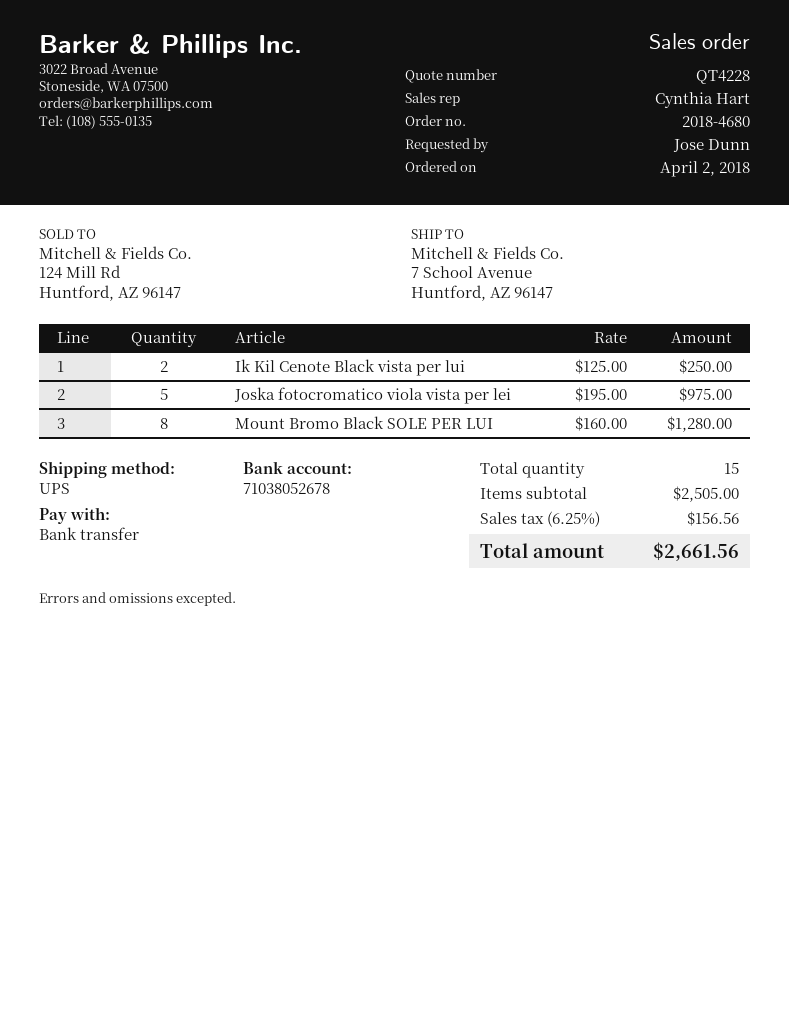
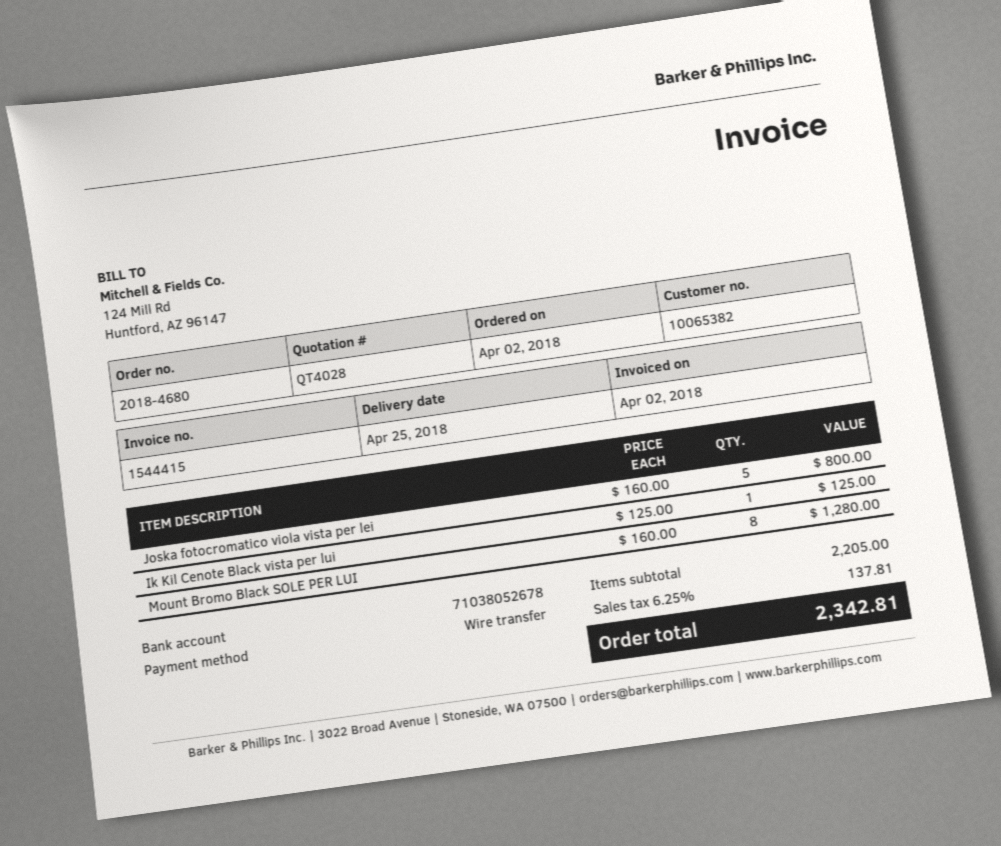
quote number: QT4228 -> QT4028
Ik Kil Cenote Black vista per lui: 2 x 125.00 = 250.00 -> 1 x 125.00 = 125.00
Joska fotocromatico viola vista per lei: 5 x 195.00 = 975.00 -> 5 x 160.00 = 800.00
subtotal: 2505.00 -> 2205.00
tax: 6.25% = 156.56 -> 6.25% = 137.81
total: 2661.56 -> 2342.81

